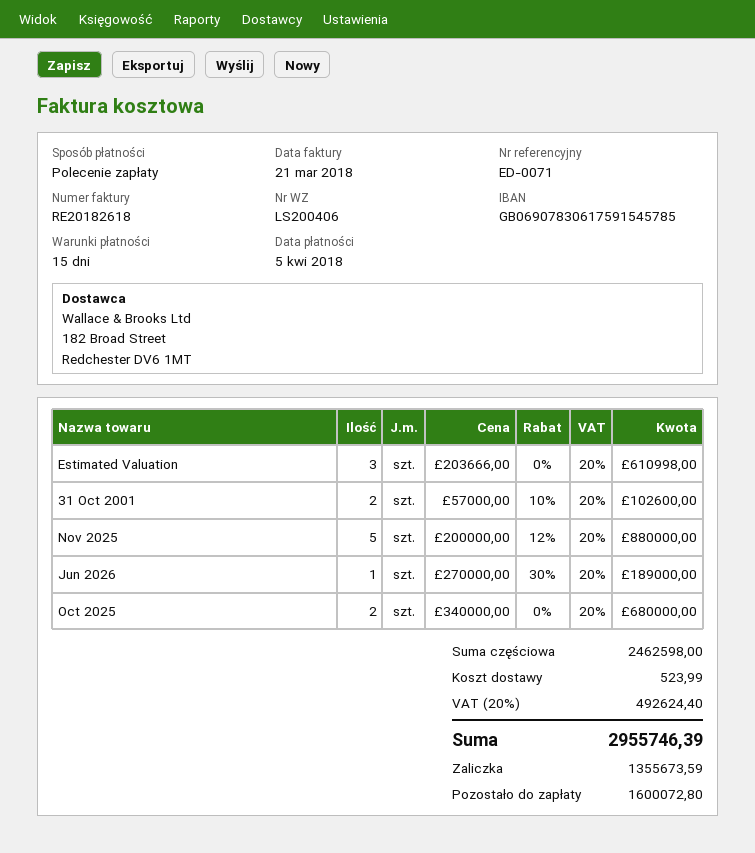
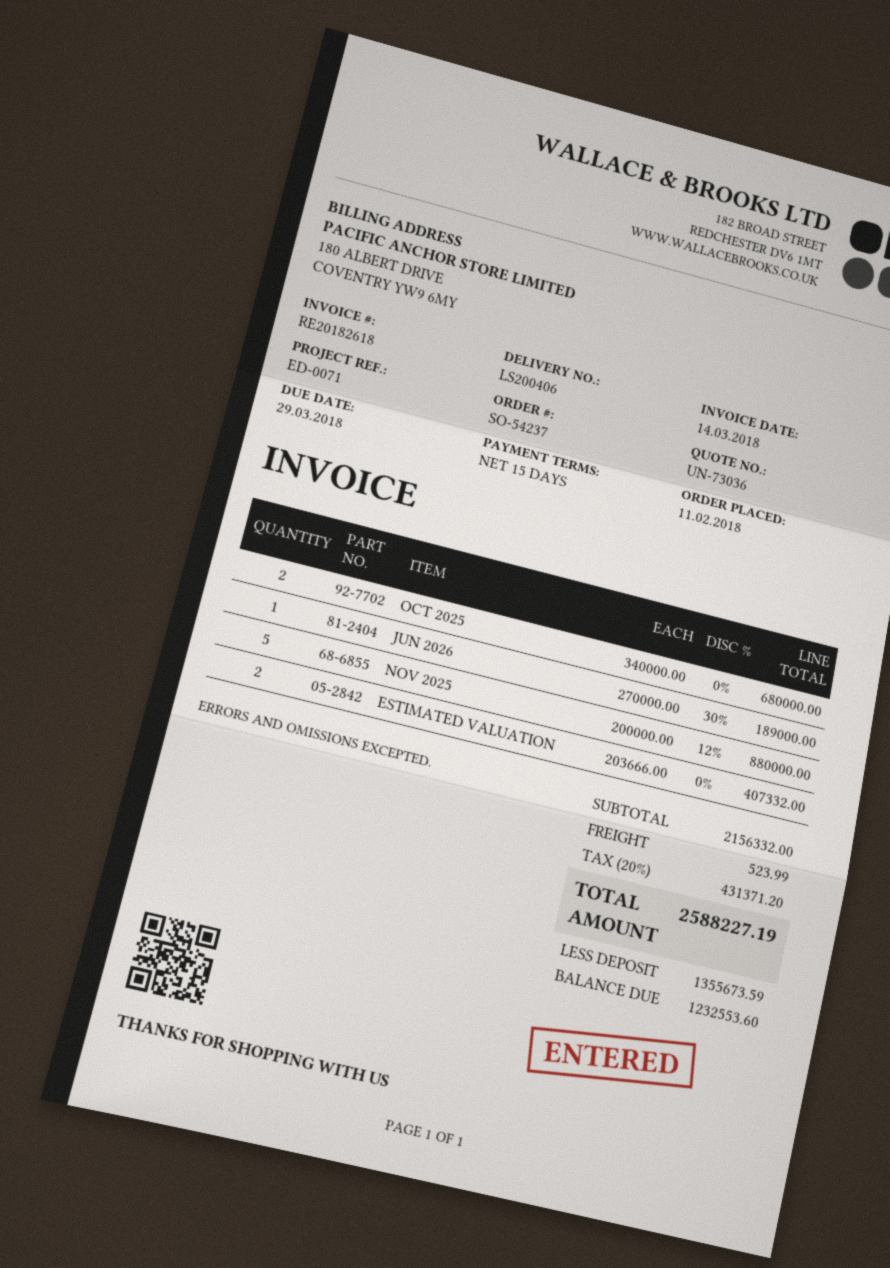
invoice date: 2018-03-21 -> 2018-03-14
due date: 2018-04-05 -> 2018-03-29
Estimated Valuation: 3 x 203666.00 = 610998.00 -> 2 x 203666.00 = 407332.00
31 Oct 2001: 2 x 57000.00 - 10% = 102600.00 -> none
subtotal: 2462598.00 -> 2156332.00
tax: 20% = 492624.40 -> 20% = 431371.20
total: 2955746.39 -> 2588227.19
balance: 1600072.80 -> 1232553.60

